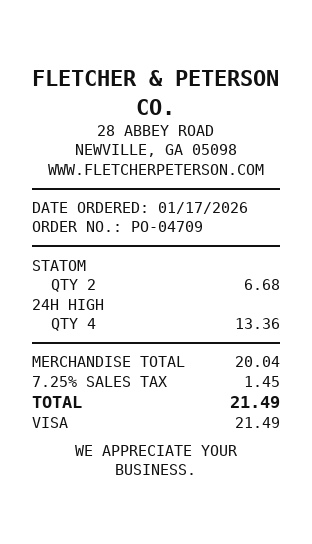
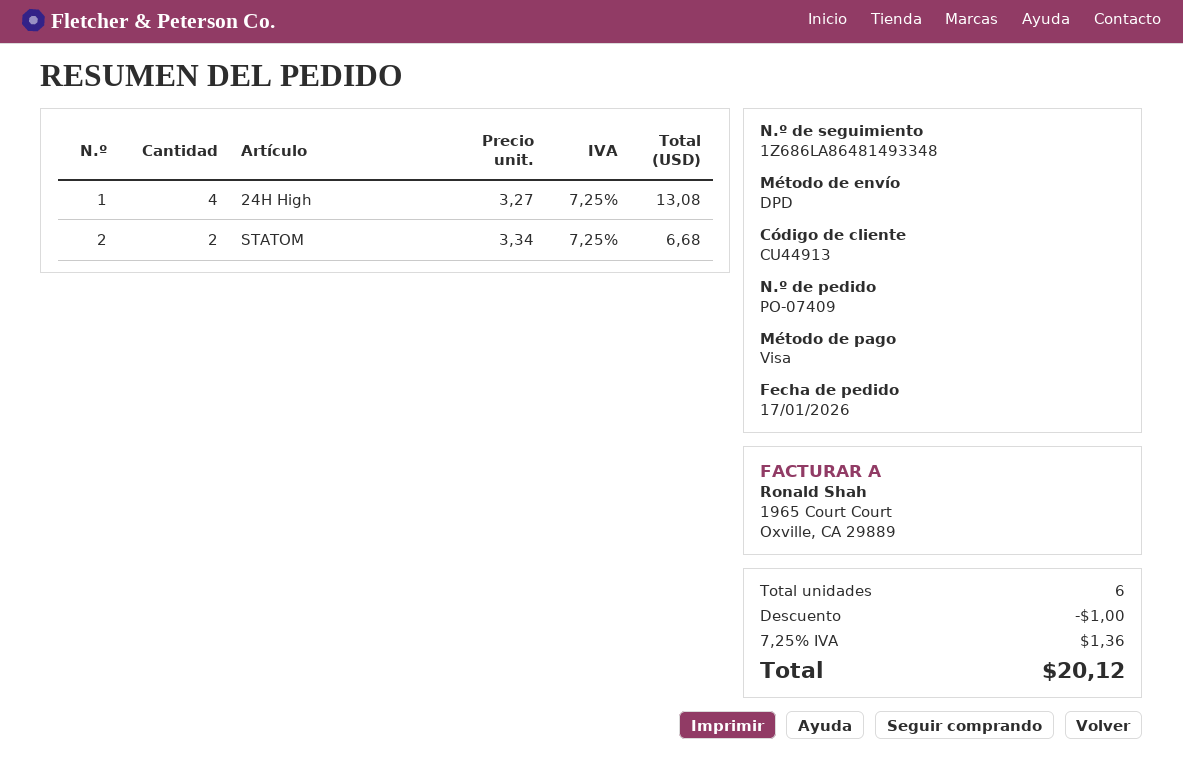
order number: PO-04709 -> PO-07409
24H HIGH: 4 for 13.36 -> 4 for 13.08
discount: none -> 1.00
tax: 7.25% = 1.45 -> 7.25% = 1.36
total: 21.49 -> 20.12

